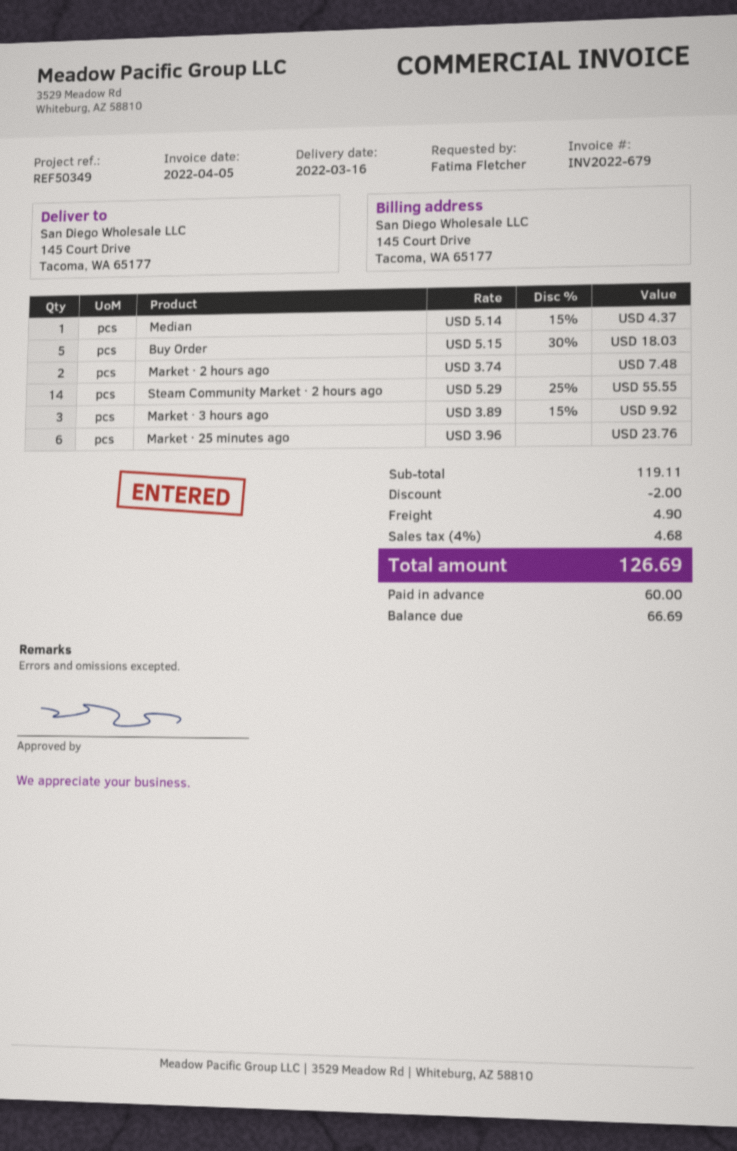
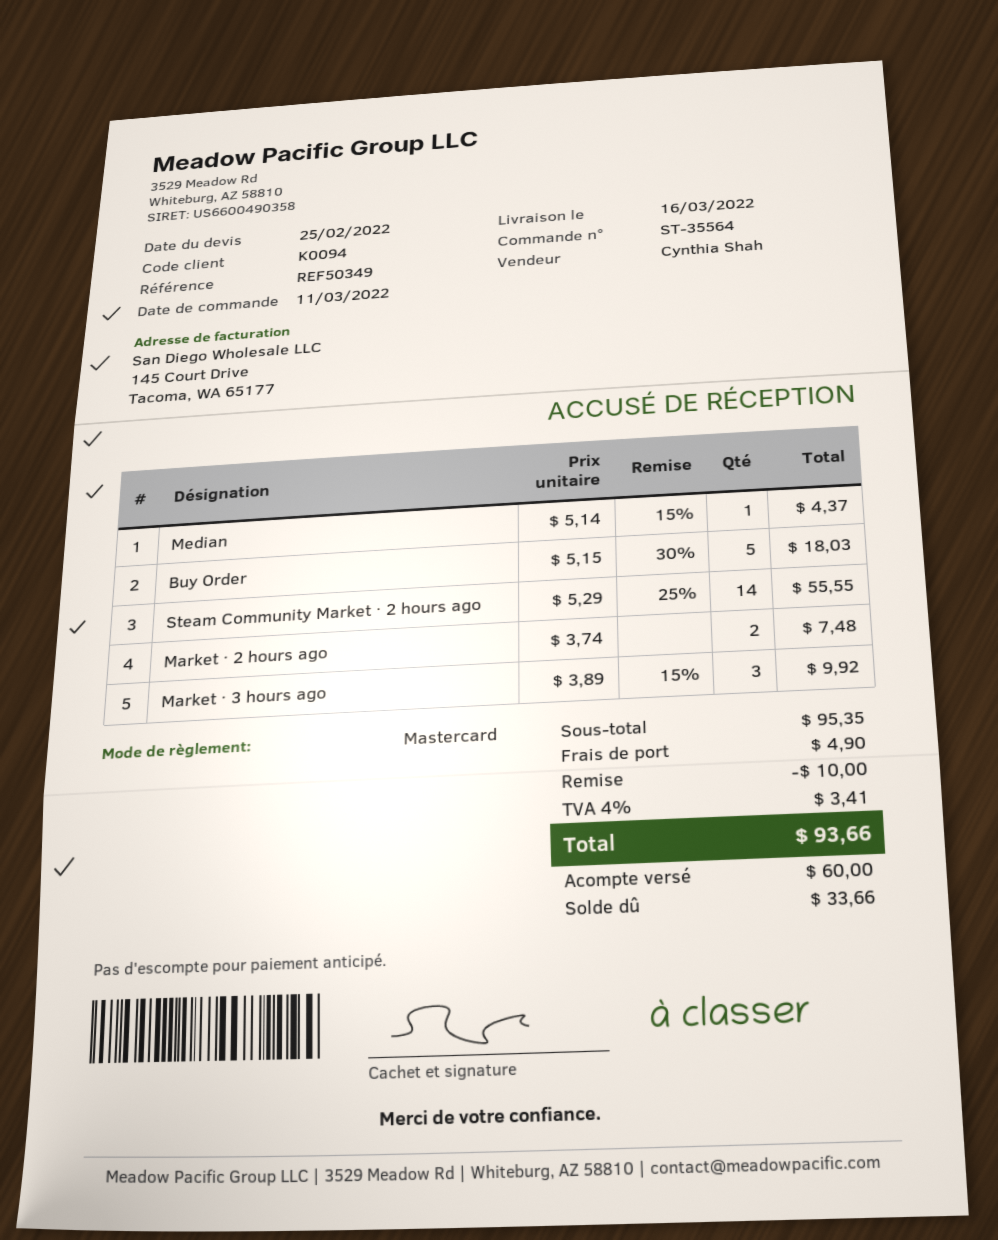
Market · 25 minutes ago: 6 x 3.96 = 23.76 -> none
subtotal: 119.11 -> 95.35
discount: 2.00 -> 10.00
tax: 4% = 4.68 -> 4% = 3.41
total: 126.69 -> 93.66
balance: 66.69 -> 33.66

